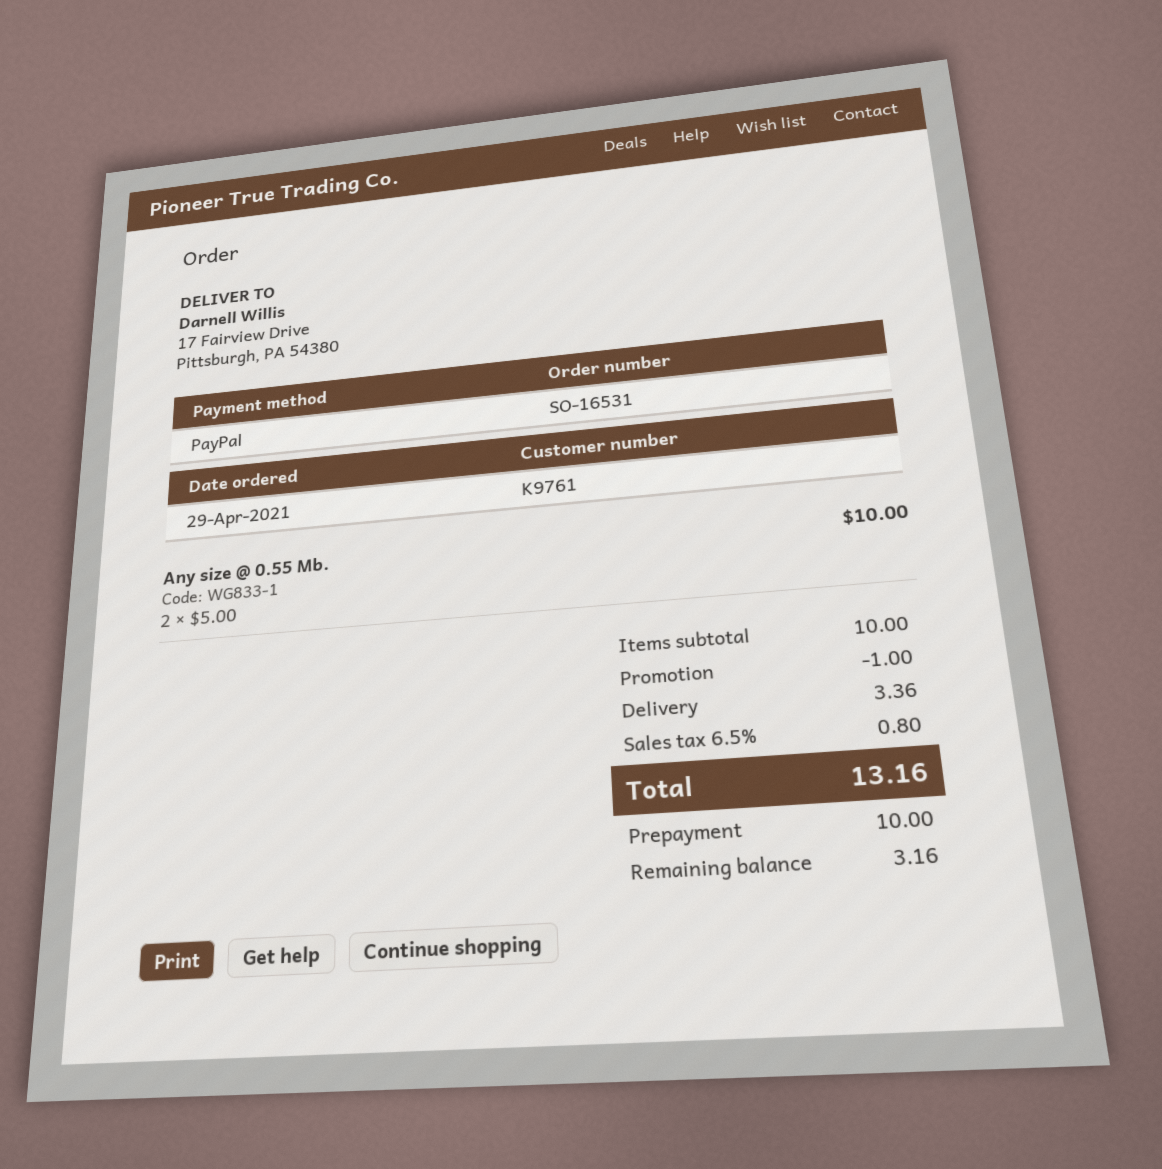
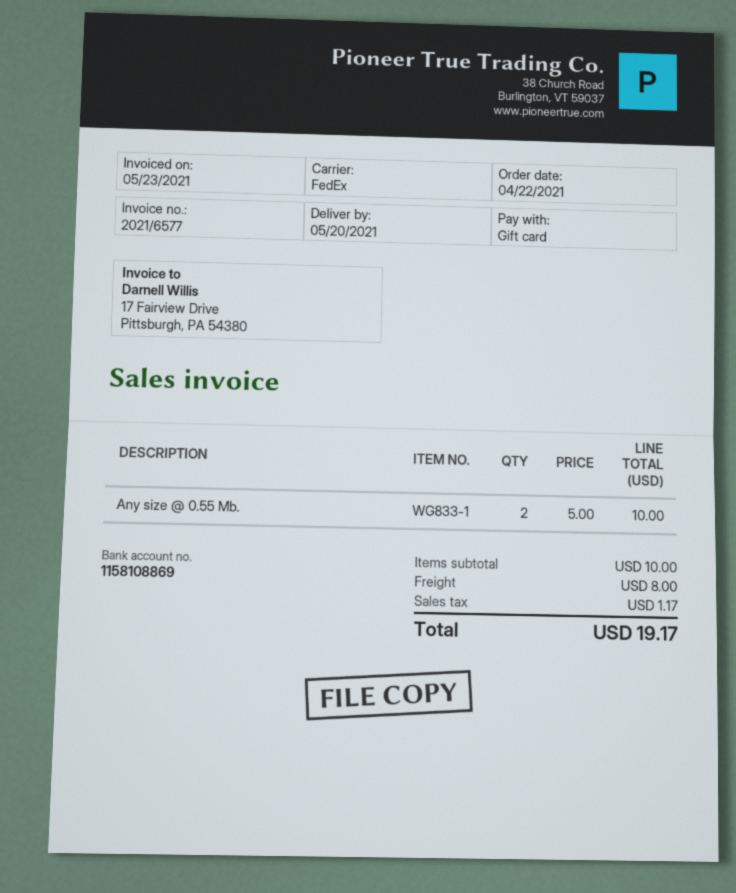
order date: 2021-04-29 -> 2021-04-22
payment method: PayPal -> gift card
discount: 1.00 -> none
shipping: 3.36 -> 8.00
tax: 0.80 -> 1.17
total: 13.16 -> 19.17

